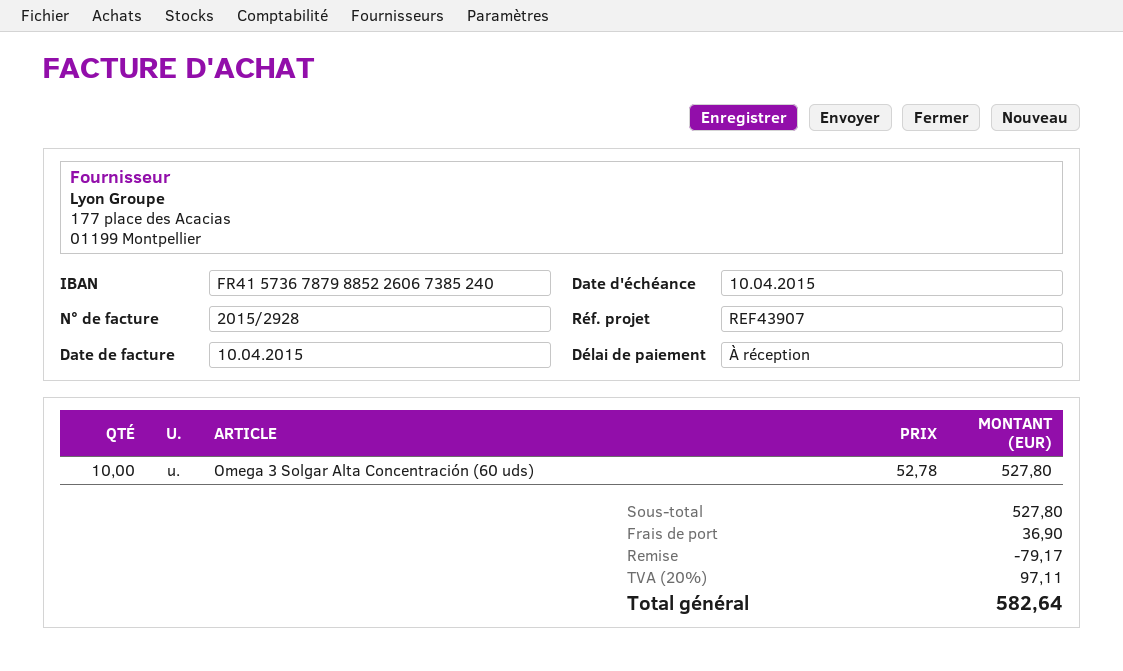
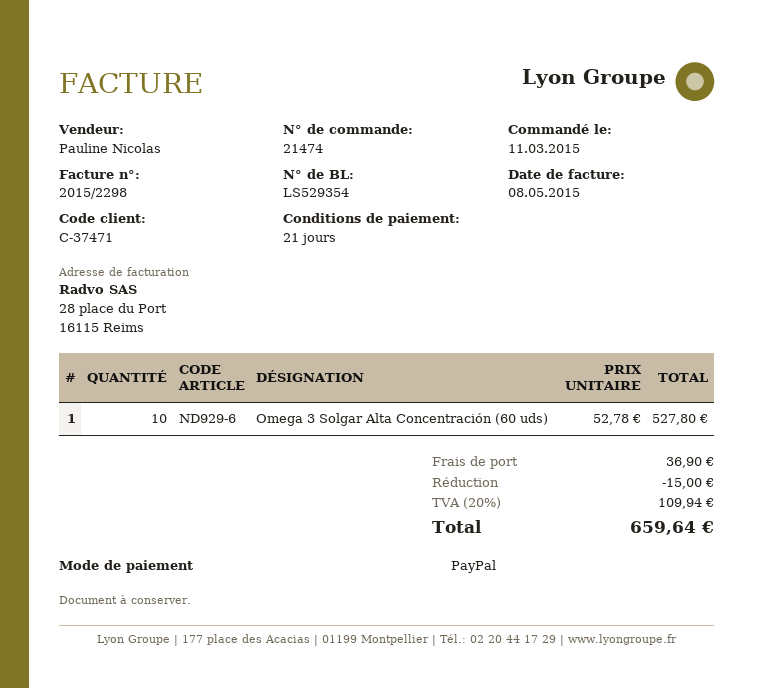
invoice number: 2015/2928 -> 2015/2298
invoice date: 2015-04-10 -> 2015-05-08
payment terms: on receipt -> 21 days
discount: 79.17 -> 15.00
tax: 20% = 97.11 -> 20% = 109.94
total: 582.64 -> 659.64

